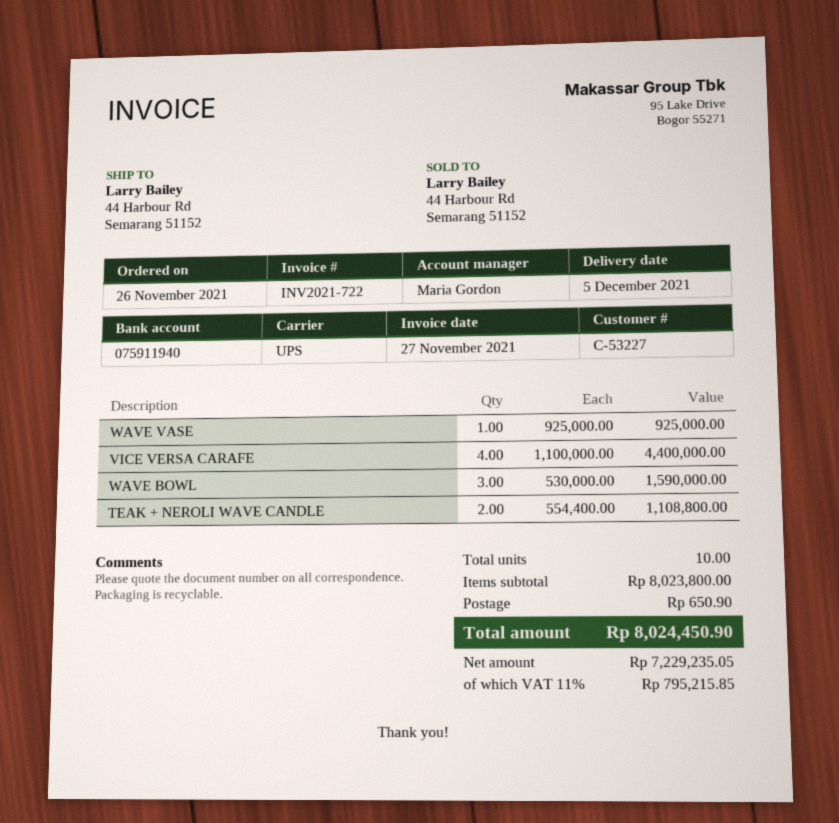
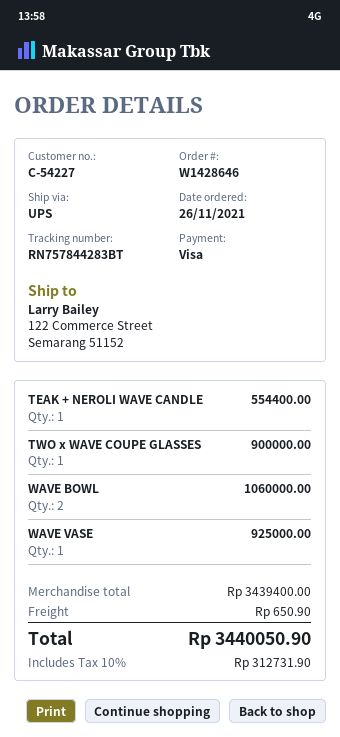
customer number: C-53227 -> C-54227
ship to: 44 Harbour Rd, Semarang 51152 -> 122 Commerce Street, Semarang 51152
VICE VERSA CARAFE: 4 for 4400000.00 -> none
WAVE BOWL: 3 for 1590000.00 -> 2 for 1060000.00
TEAK + NEROLI WAVE CANDLE: 2 for 1108800.00 -> 1 for 554400.00
TWO x WAVE COUPE GLASSES: none -> 1 for 900000.00
subtotal: 8023800.00 -> 3439400.00
tax: 11% = 795215.85 -> 10% = 312731.90
total: 8024450.90 -> 3440050.90

